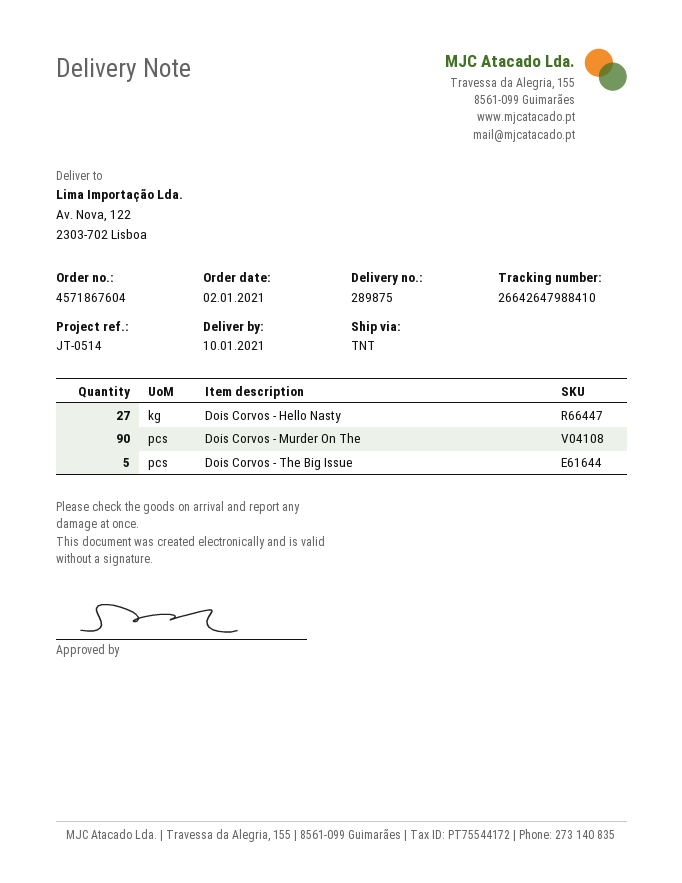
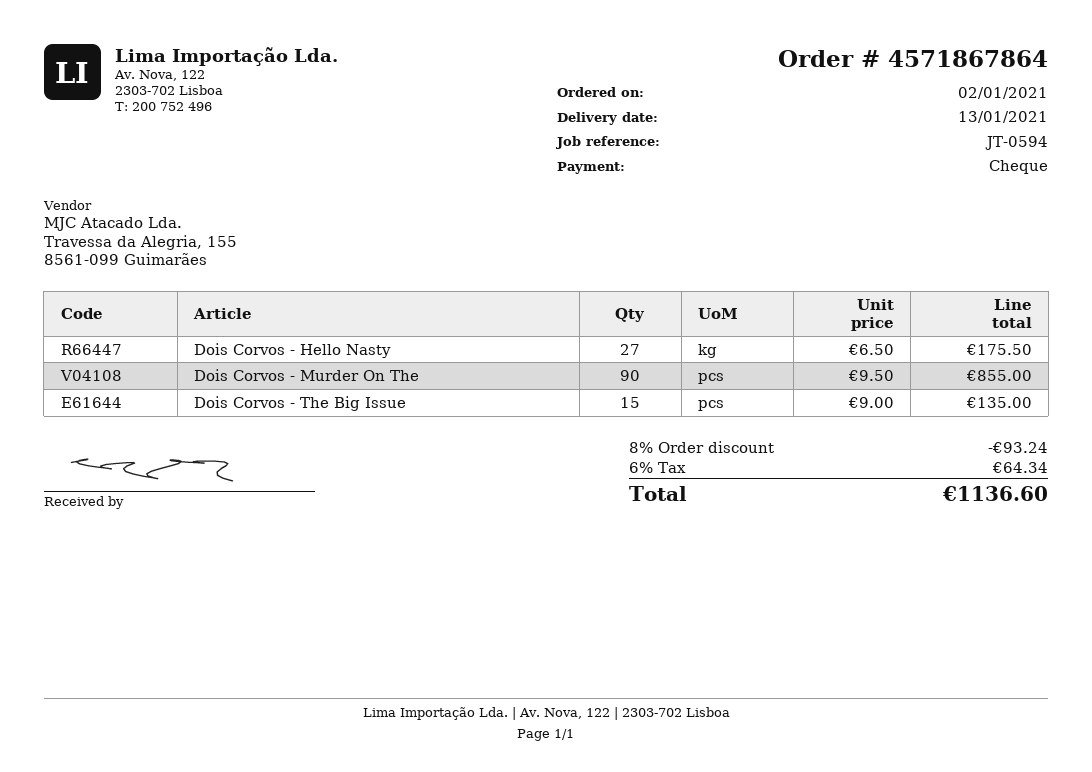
order number: 4571867604 -> 4571867864
delivery date: 2021-01-10 -> 2021-01-13
reference: JT-0514 -> JT-0594
Dois Corvos - The Big Issue: 5 -> 15

